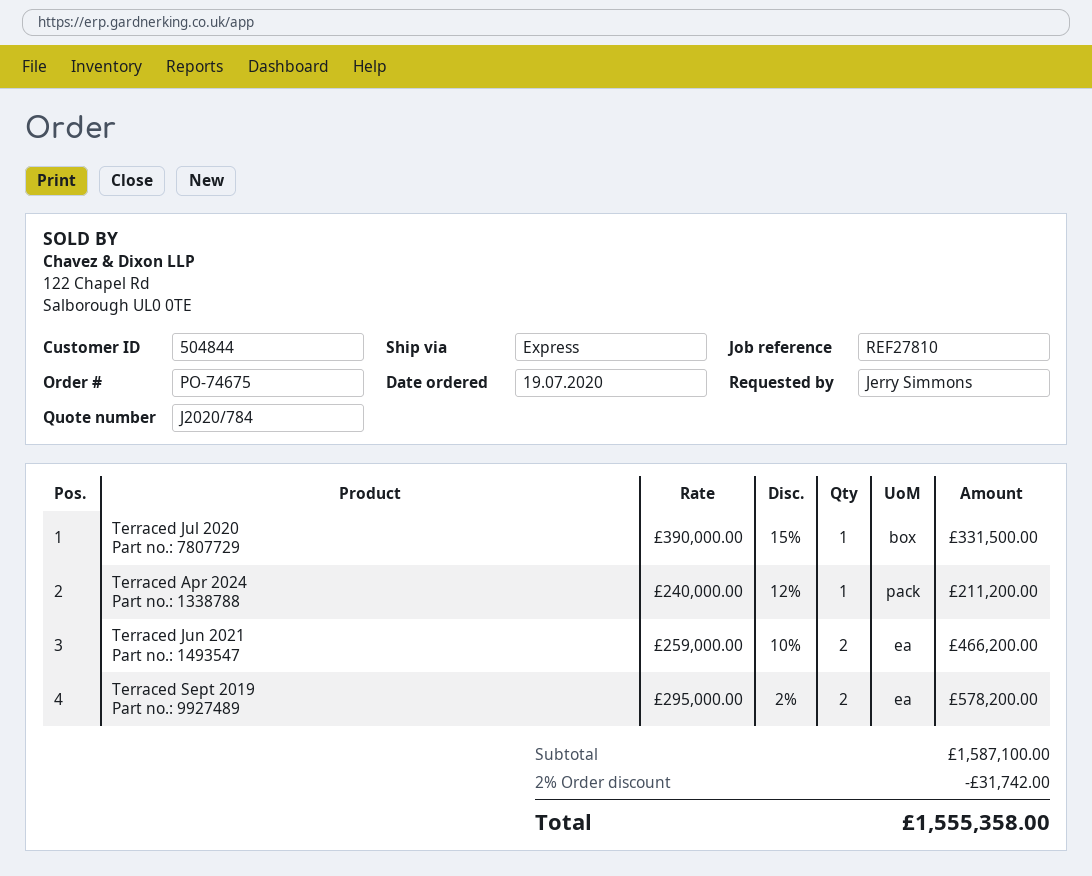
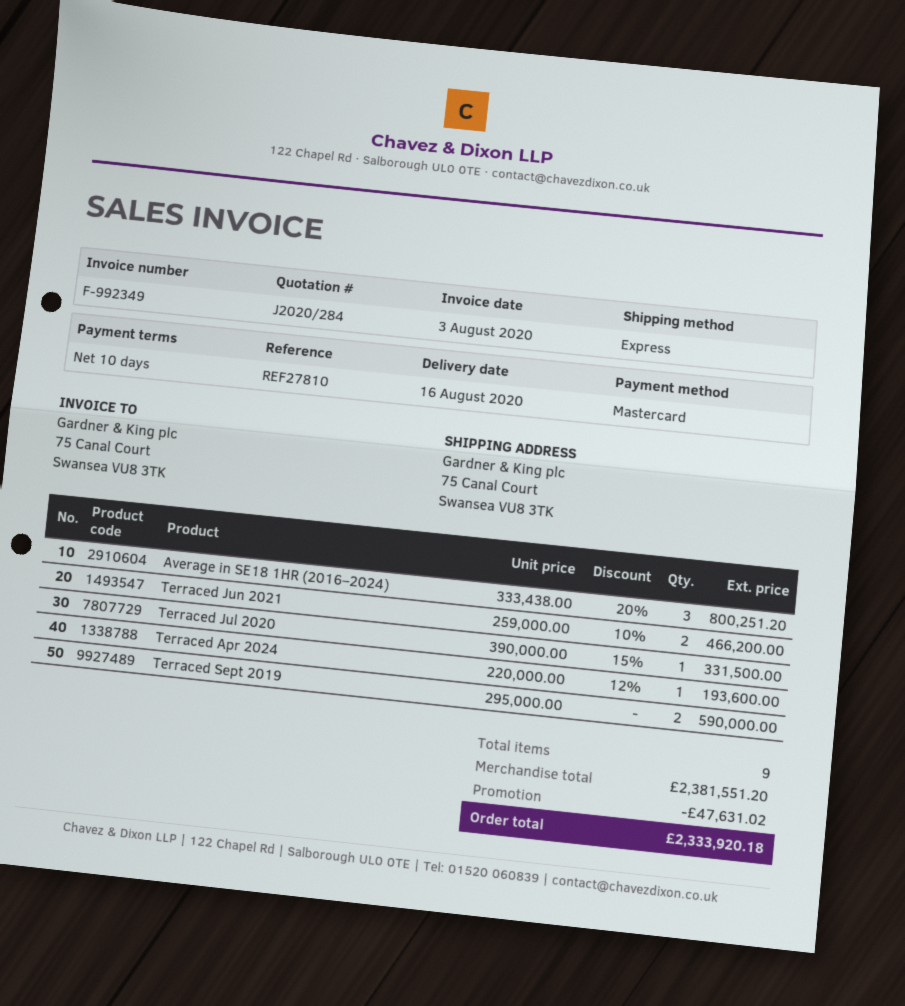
quote number: J2020/784 -> J2020/284
Terraced Apr 2024: 1 x 240000.00 - 12% = 211200.00 -> 1 x 220000.00 - 12% = 193600.00
Terraced Sept 2019: 2 x 295000.00 - 2% = 578200.00 -> 2 x 295000.00 = 590000.00
Average in SE18 1HR (2016–2024): none -> 3 x 333438.00 - 20% = 800251.20
subtotal: 1587100.00 -> 2381551.20
discount: 31742.00 -> 47631.02
total: 1555358.00 -> 2333920.18

